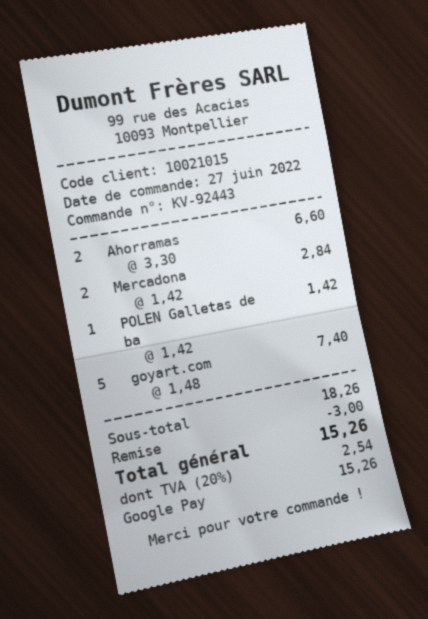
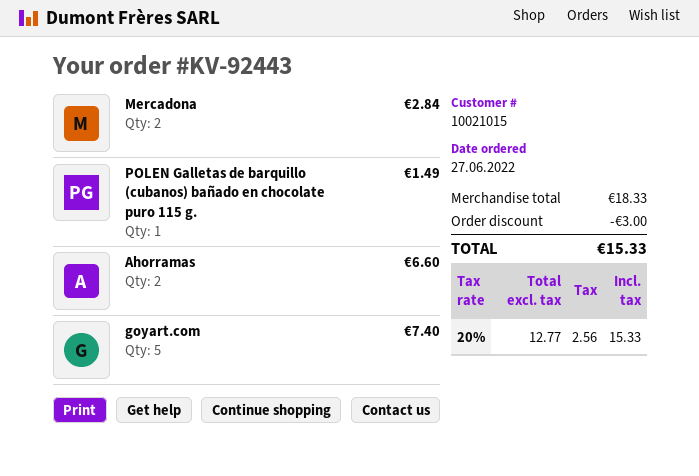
POLEN Galletas de ba: 1 for 1.42 -> 1 for 1.49
subtotal: 18.26 -> 18.33
tax: 20% = 2.54 -> 20% = 2.56
total: 15.26 -> 15.33

